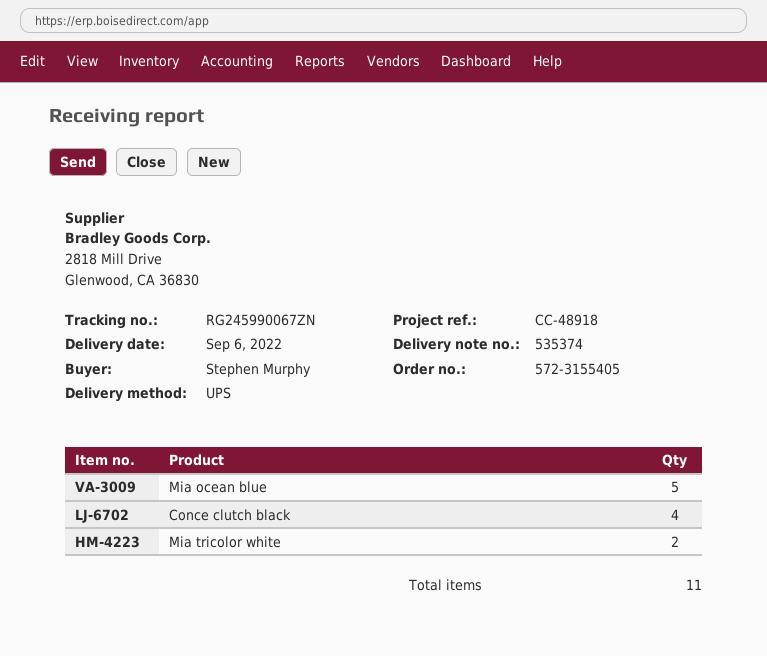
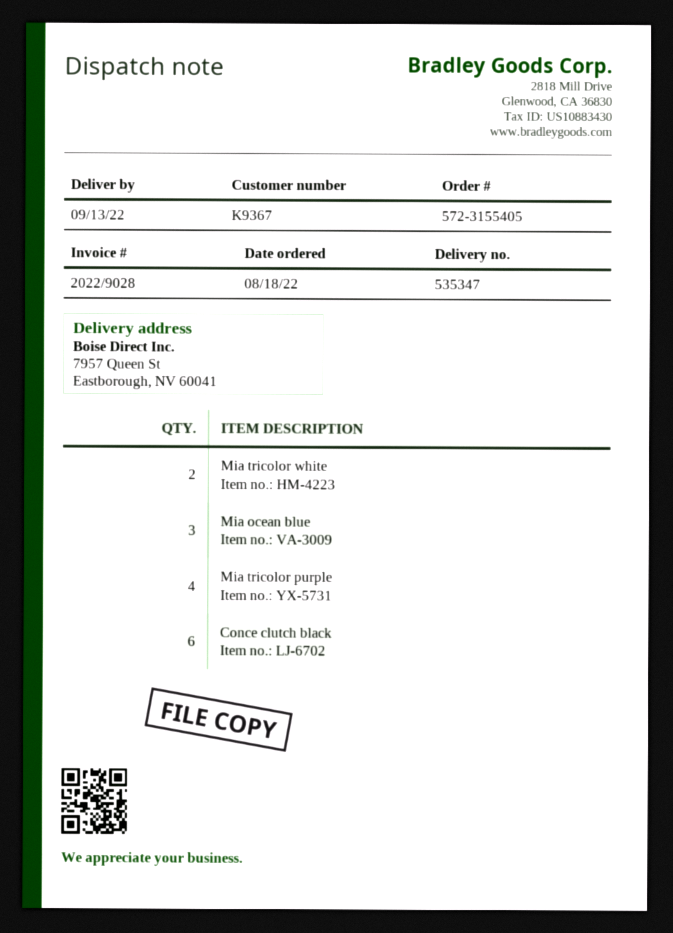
delivery note number: 535374 -> 535347
delivery date: 2022-09-06 -> 2022-09-13
Mia ocean blue: 5 -> 3
Conce clutch black: 4 -> 6
Mia tricolor purple: none -> 4

